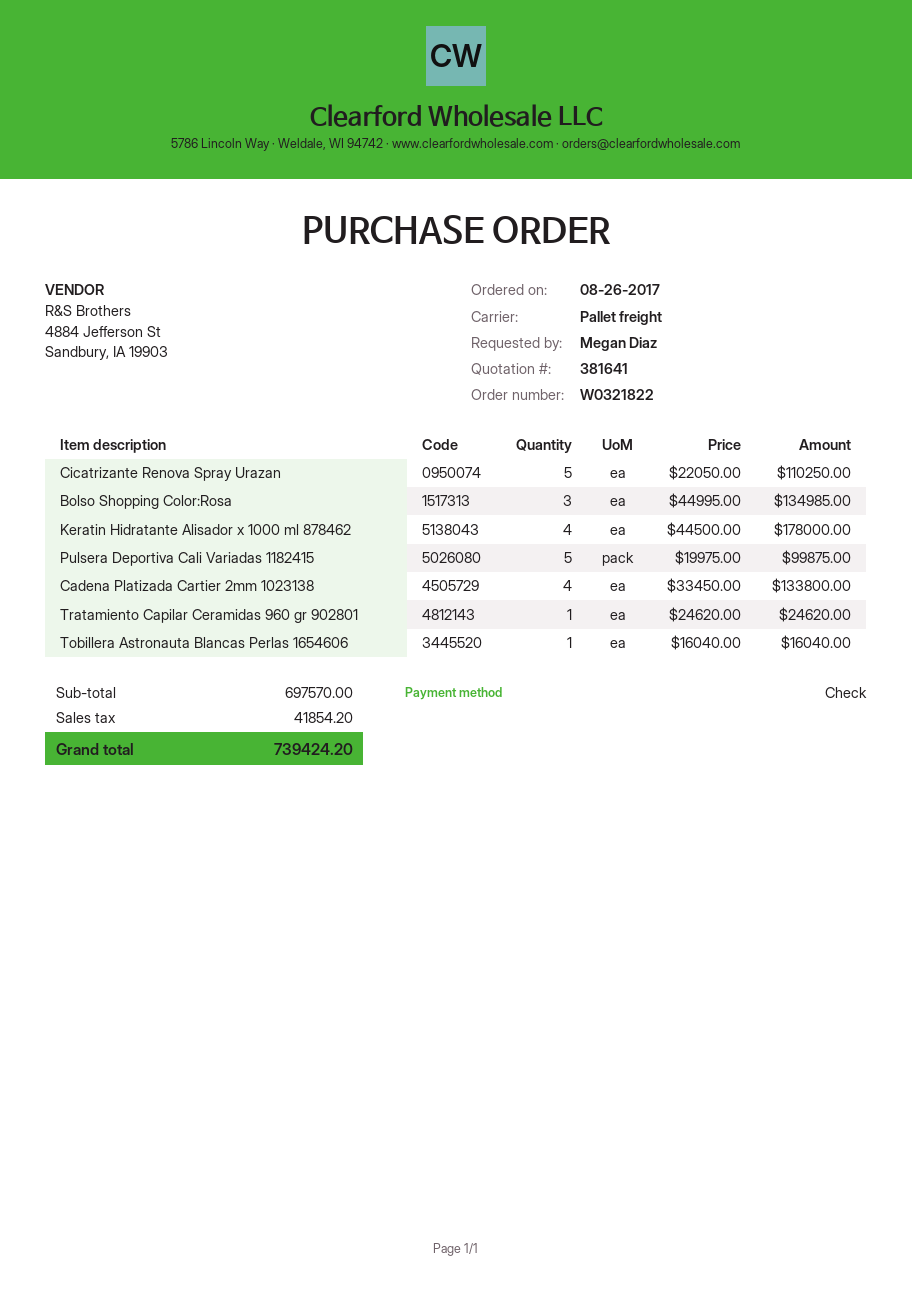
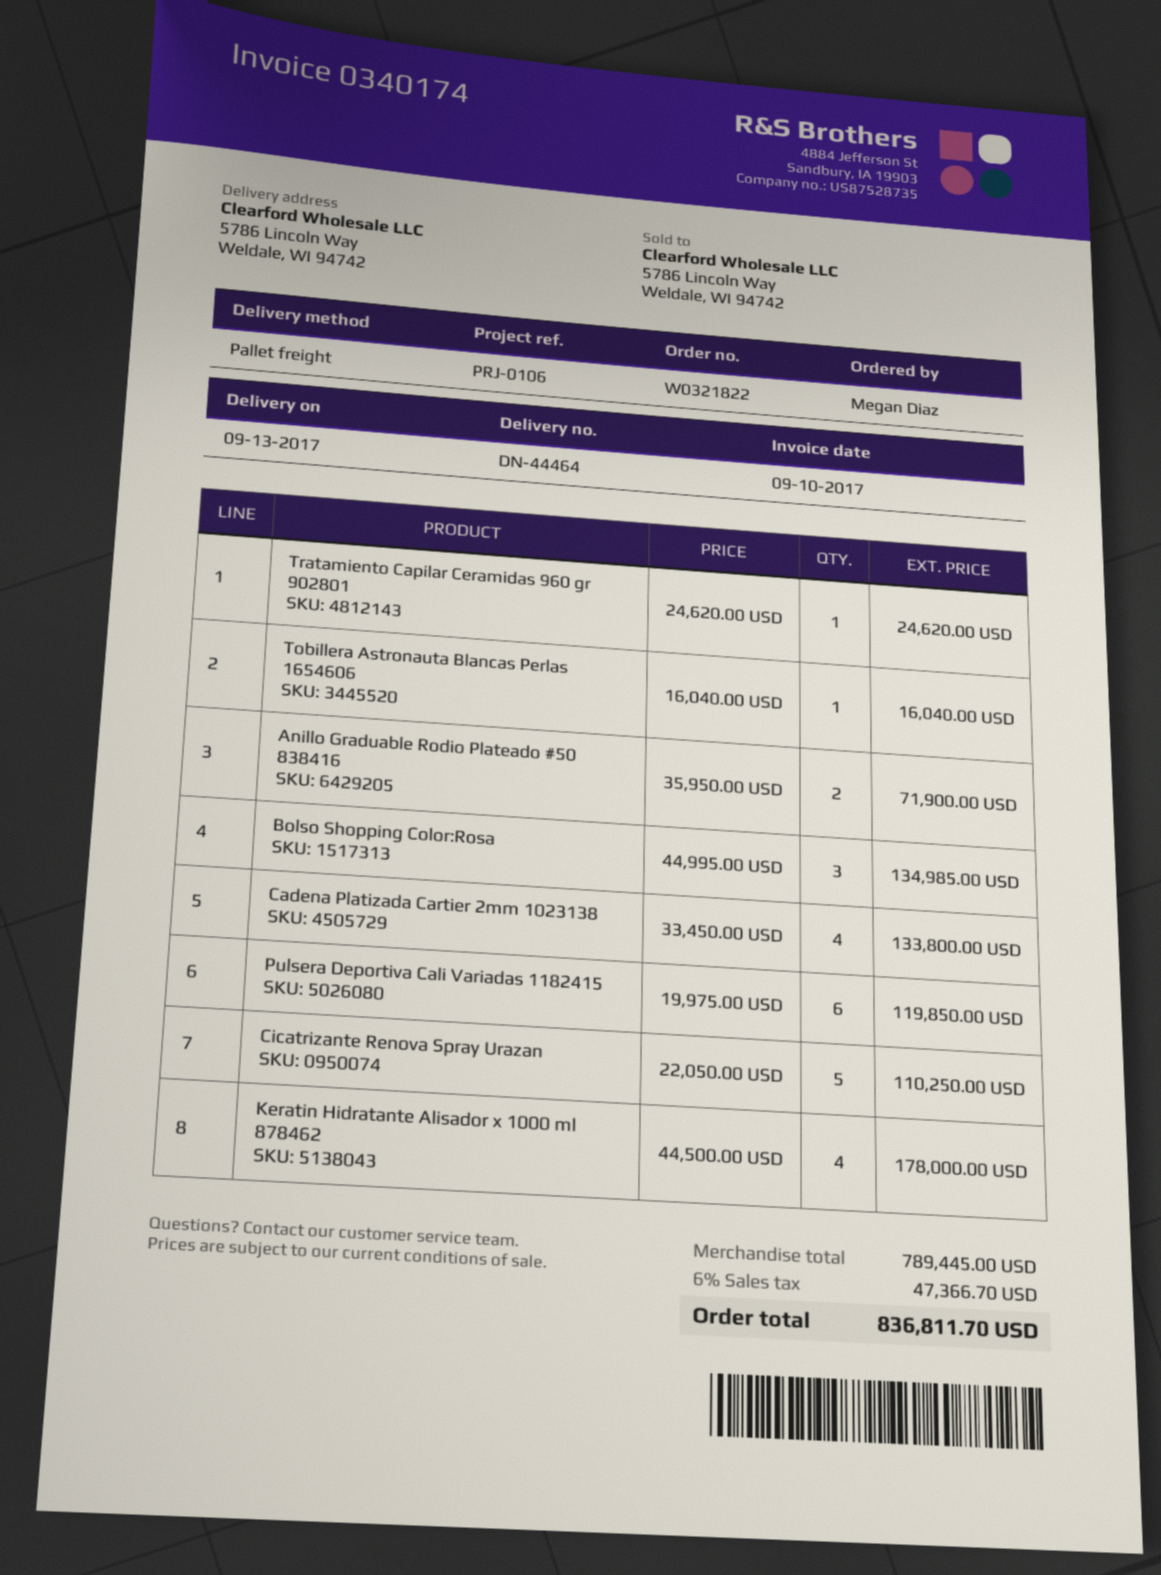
Pulsera Deportiva Cali Variadas 1182415: 5 x 19975.00 = 99875.00 -> 6 x 19975.00 = 119850.00
Anillo Graduable Rodio Plateado #50 838416: none -> 2 x 35950.00 = 71900.00
subtotal: 697570.00 -> 789445.00
tax: 41854.20 -> 47366.70
total: 739424.20 -> 836811.70

